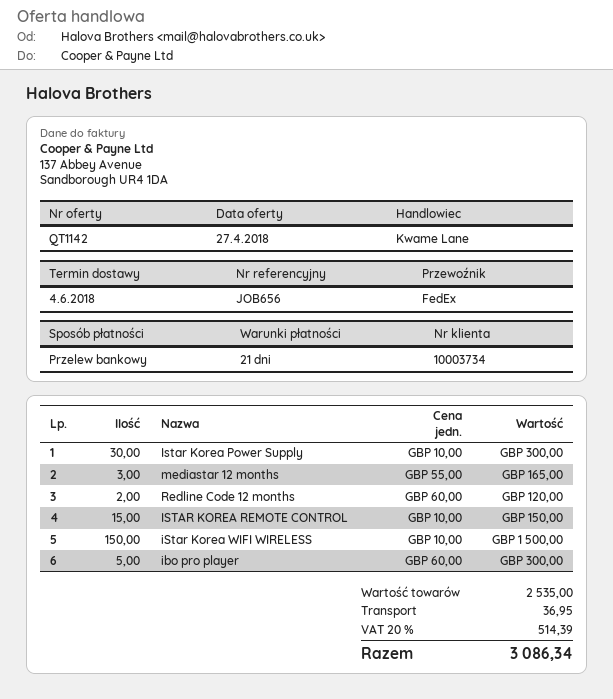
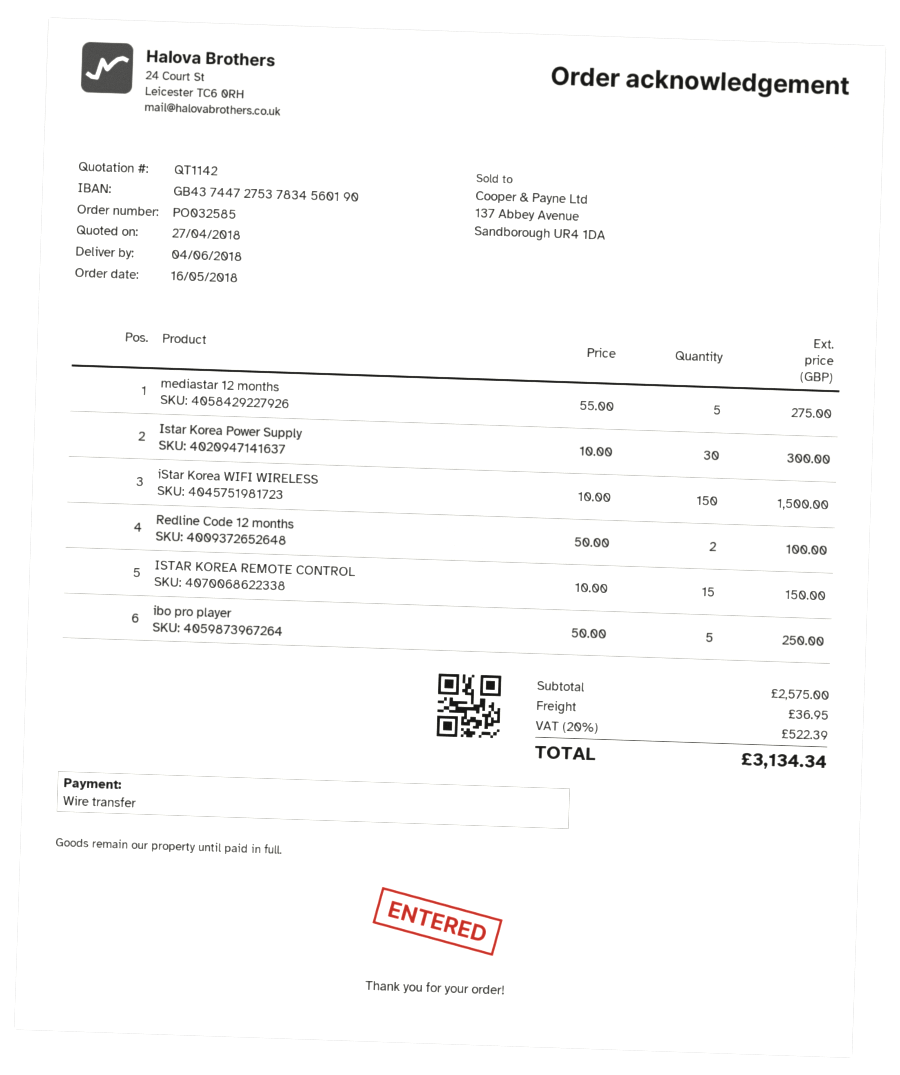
mediastar 12 months: 3 x 55.00 = 165.00 -> 5 x 55.00 = 275.00
Redline Code 12 months: 2 x 60.00 = 120.00 -> 2 x 50.00 = 100.00
ibo pro player: 5 x 60.00 = 300.00 -> 5 x 50.00 = 250.00
subtotal: 2535.00 -> 2575.00
tax: 20% = 514.39 -> 20% = 522.39
total: 3086.34 -> 3134.34

